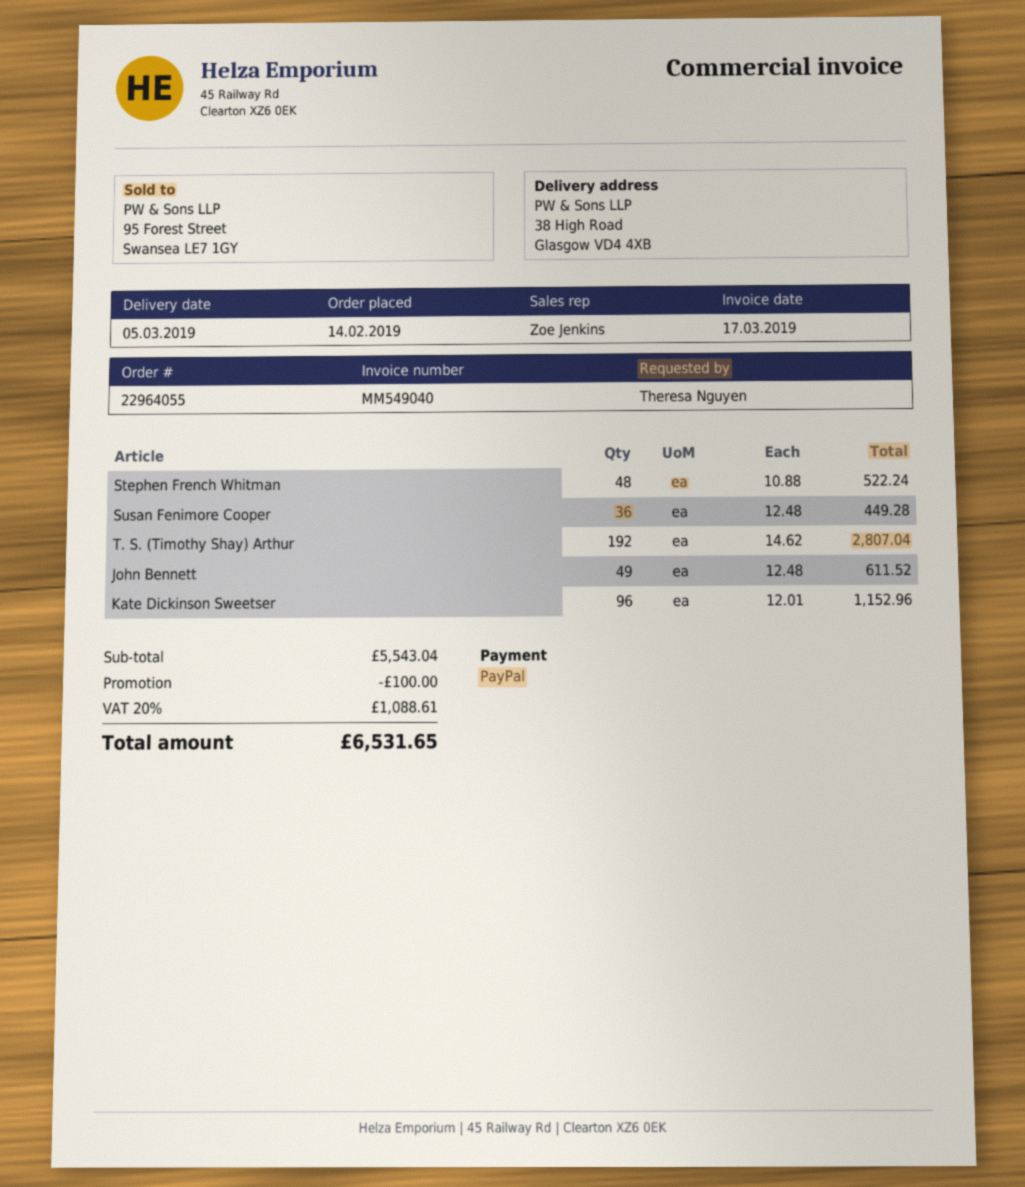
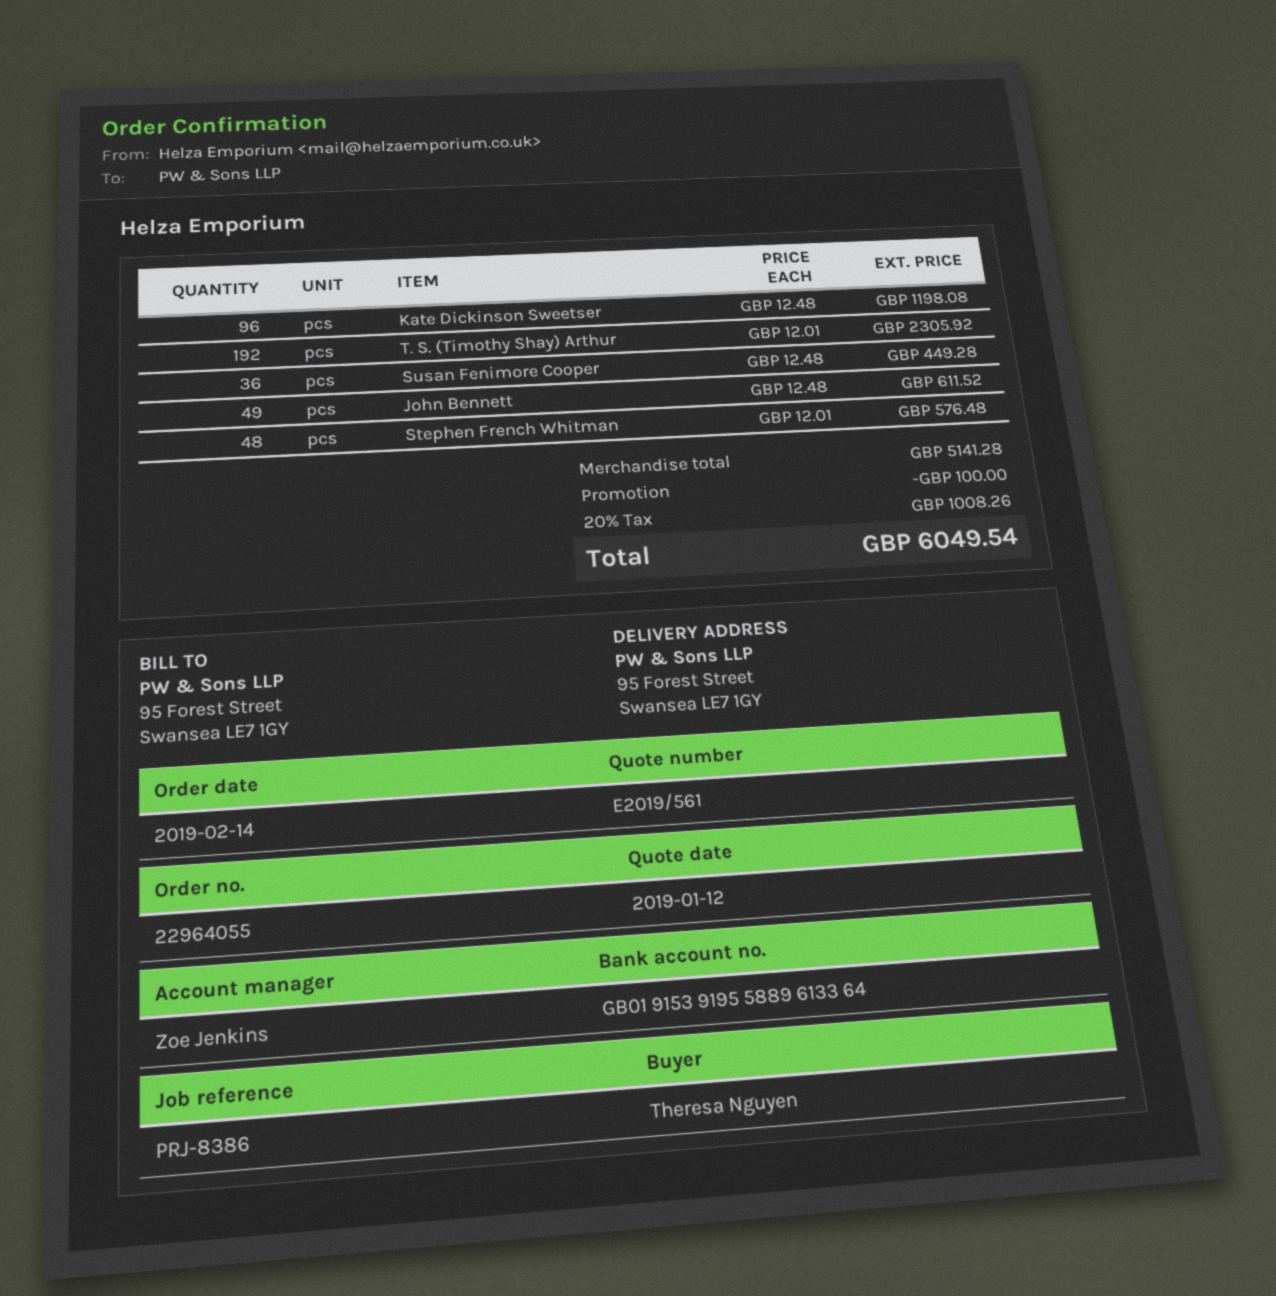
ship to: 38 High Road, Glasgow VD4 4XB -> 95 Forest Street, Swansea LE7 1GY
Stephen French Whitman: 48 x 10.88 = 522.24 -> 48 x 12.01 = 576.48
T. S. (Timothy Shay) Arthur: 192 x 14.62 = 2807.04 -> 192 x 12.01 = 2305.92
Kate Dickinson Sweetser: 96 x 12.01 = 1152.96 -> 96 x 12.48 = 1198.08
subtotal: 5543.04 -> 5141.28
tax: 20% = 1088.61 -> 20% = 1008.26
total: 6531.65 -> 6049.54

